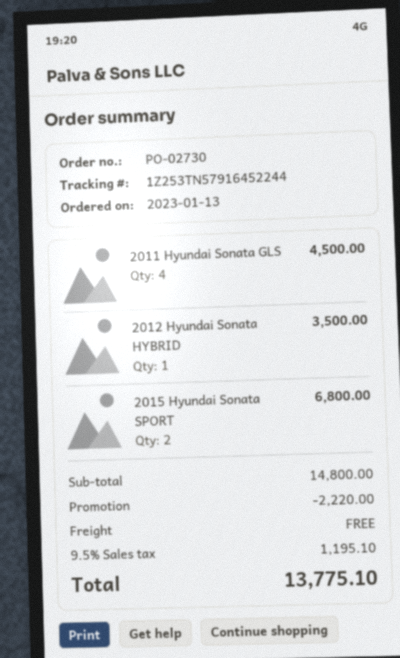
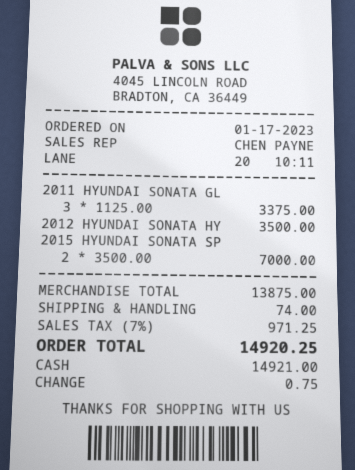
order date: 2023-01-13 -> 2023-01-17
2011 Hyundai Sonata GLS: 4 for 4500.00 -> 3 for 3375.00
2015 Hyundai Sonata SPORT: 2 for 6800.00 -> 2 for 7000.00
subtotal: 14800.00 -> 13875.00
discount: 2220.00 -> none
shipping: 0.00 -> 74.00
tax: 9.5% = 1195.10 -> 7% = 971.25
total: 13775.10 -> 14920.25

